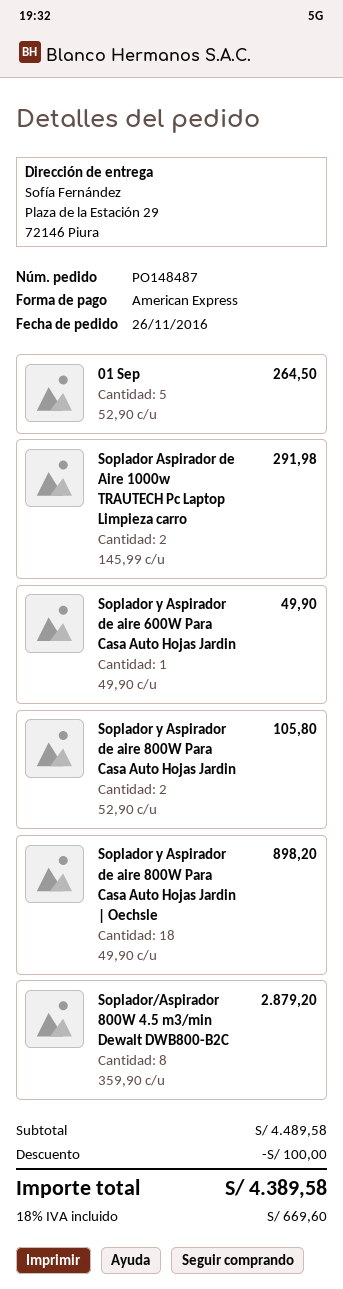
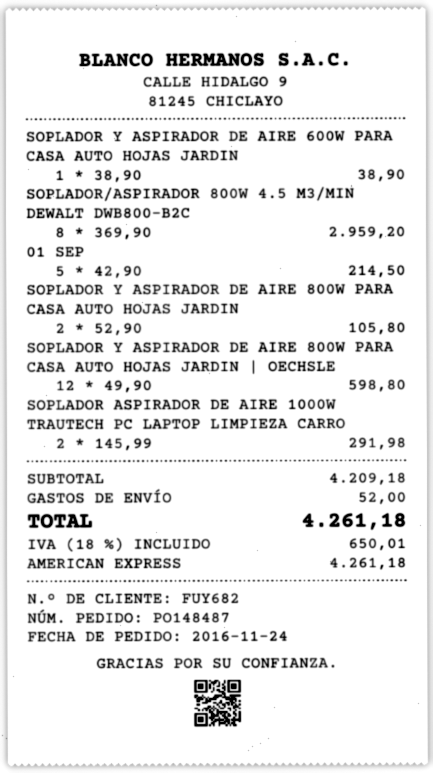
order date: 2016-11-26 -> 2016-11-24
01 Sep: 5 x 52.90 = 264.50 -> 5 x 42.90 = 214.50
Soplador y Aspirador de aire 600W Para Casa Auto Hojas Jardin: 1 x 49.90 = 49.90 -> 1 x 38.90 = 38.90
Soplador y Aspirador de aire 800W Para Casa Auto Hojas Jardin | Oechsle: 18 x 49.90 = 898.20 -> 12 x 49.90 = 598.80
Soplador/Aspirador 800W 4.5 m3/min Dewalt DWB800-B2C: 8 x 359.90 = 2879.20 -> 8 x 369.90 = 2959.20
subtotal: 4489.58 -> 4209.18
discount: 100.00 -> none
shipping: none -> 52.00
tax: 18% = 669.60 -> 18% = 650.01
total: 4389.58 -> 4261.18

